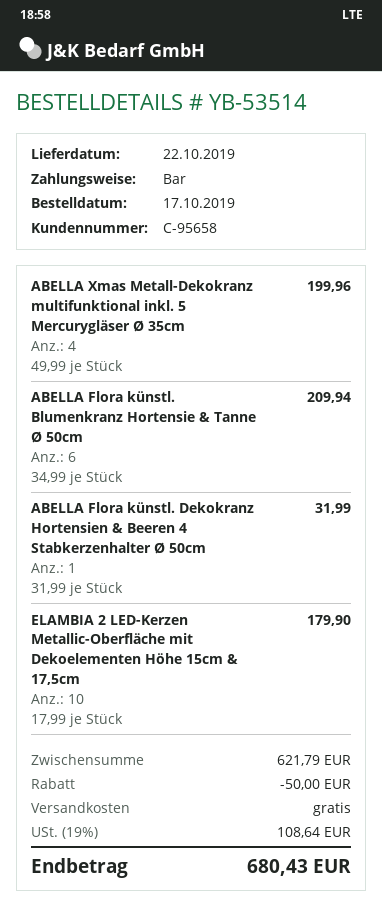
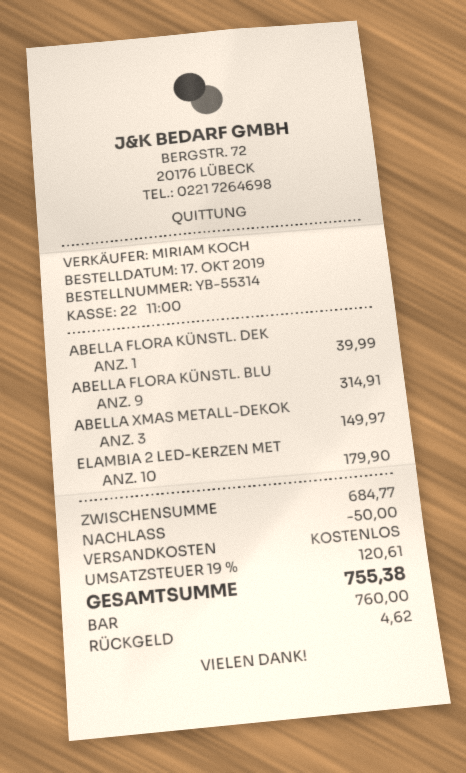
order number: YB-53514 -> YB-55314
ABELLA Xmas Metall-Dekokranz multifunktional inkl. 5 Mercurygläser Ø 35cm: 4 for 199.96 -> 3 for 149.97
ABELLA Flora künstl. Blumenkranz Hortensie & Tanne Ø 50cm: 6 for 209.94 -> 9 for 314.91
ABELLA Flora künstl. Dekokranz Hortensien & Beeren 4 Stabkerzenhalter Ø 50cm: 1 for 31.99 -> 1 for 39.99
subtotal: 621.79 -> 684.77
tax: 19% = 108.64 -> 19% = 120.61
total: 680.43 -> 755.38

